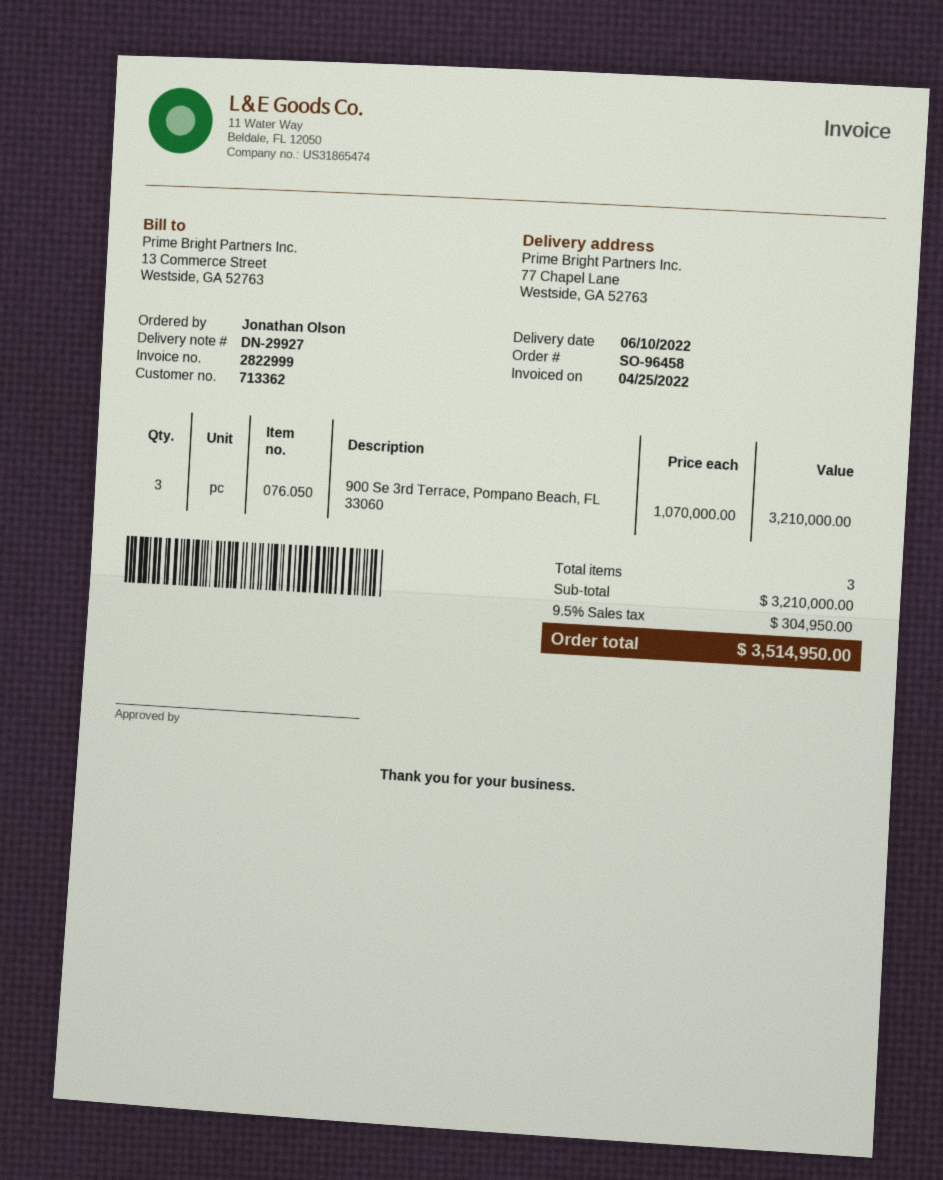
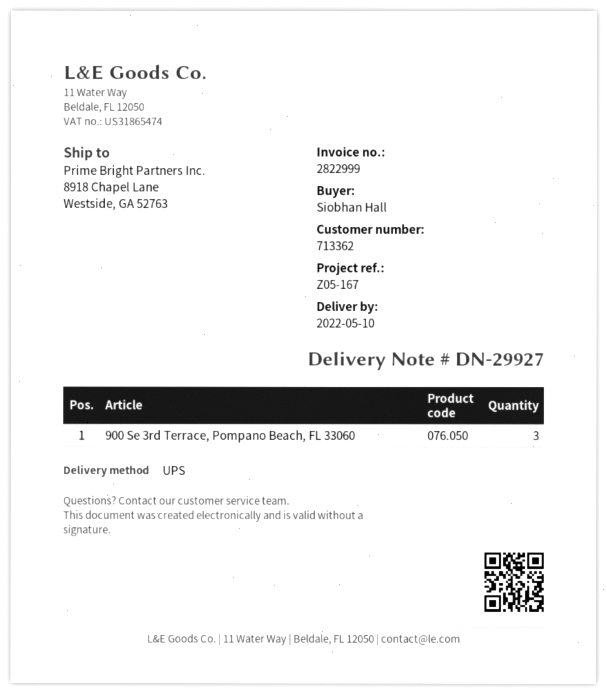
delivery date: 2022-06-10 -> 2022-05-10
ordered by: Jonathan Olson -> Siobhan Hall
ship to: 77 Chapel Lane, Westside, GA 52763 -> 8918 Chapel Lane, Westside, GA 52763

